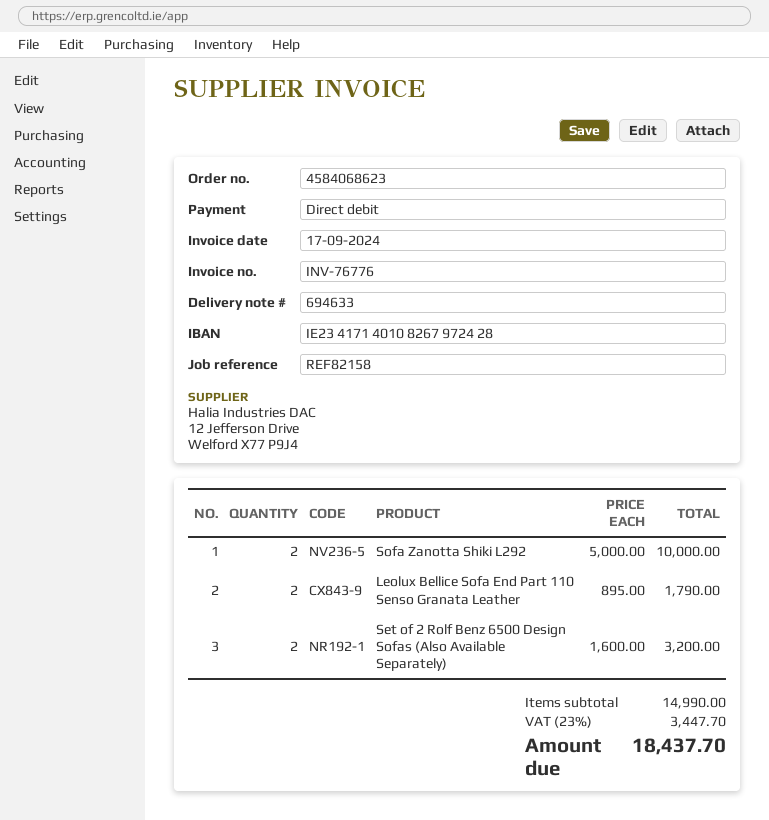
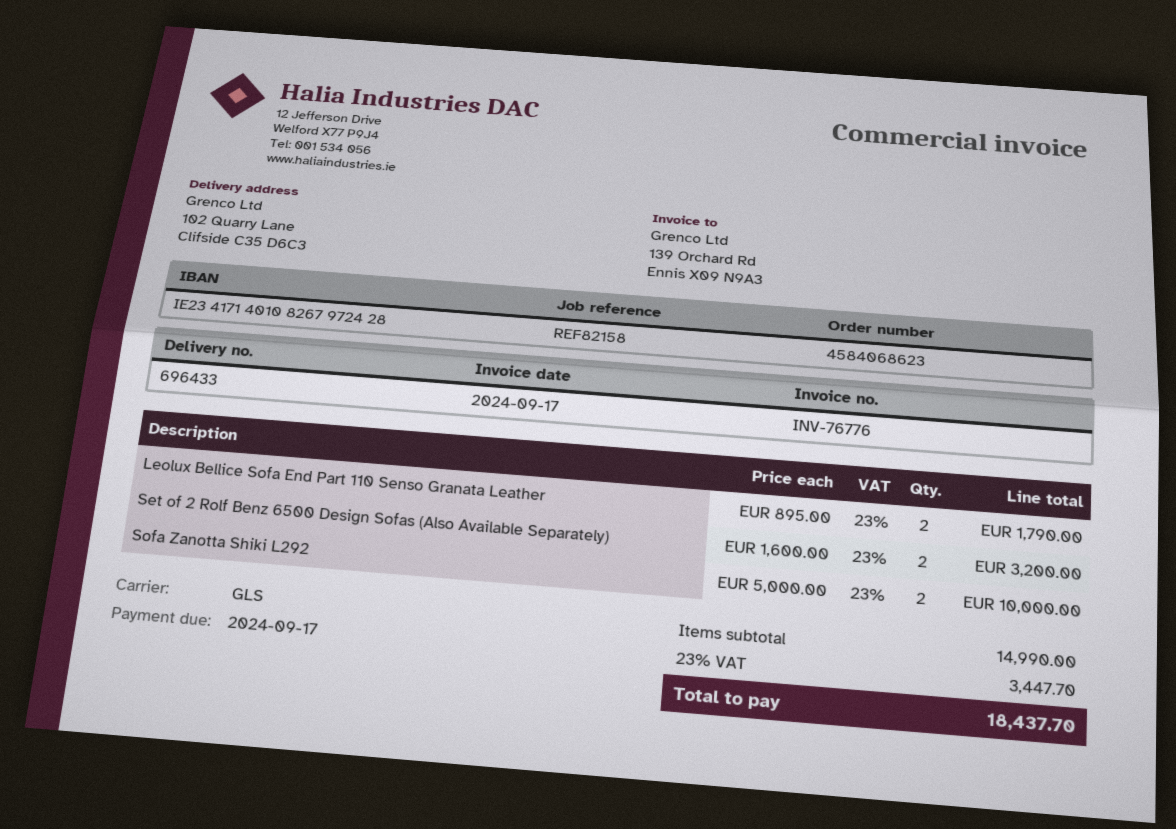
delivery note number: 694633 -> 696433

